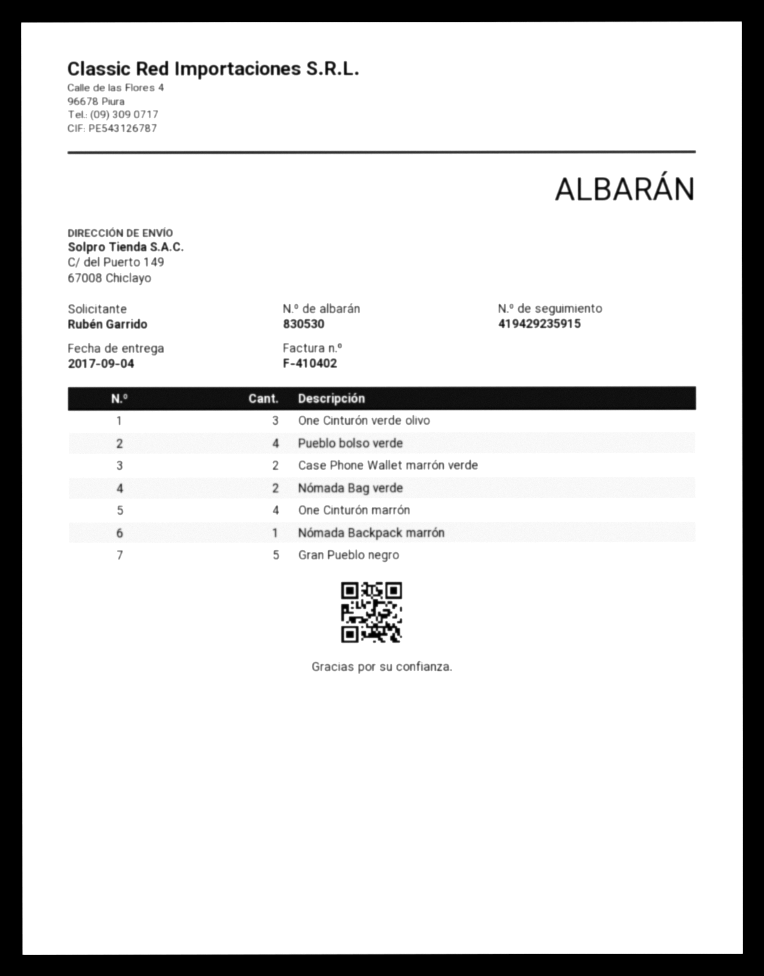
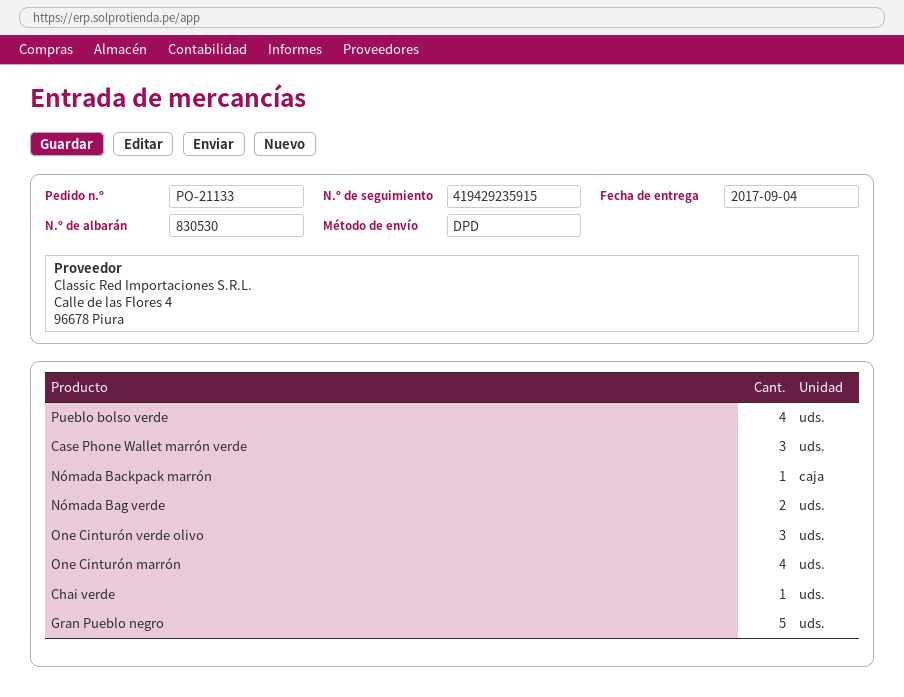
Case Phone Wallet marrón verde: 2 -> 3
Chai verde: none -> 1

